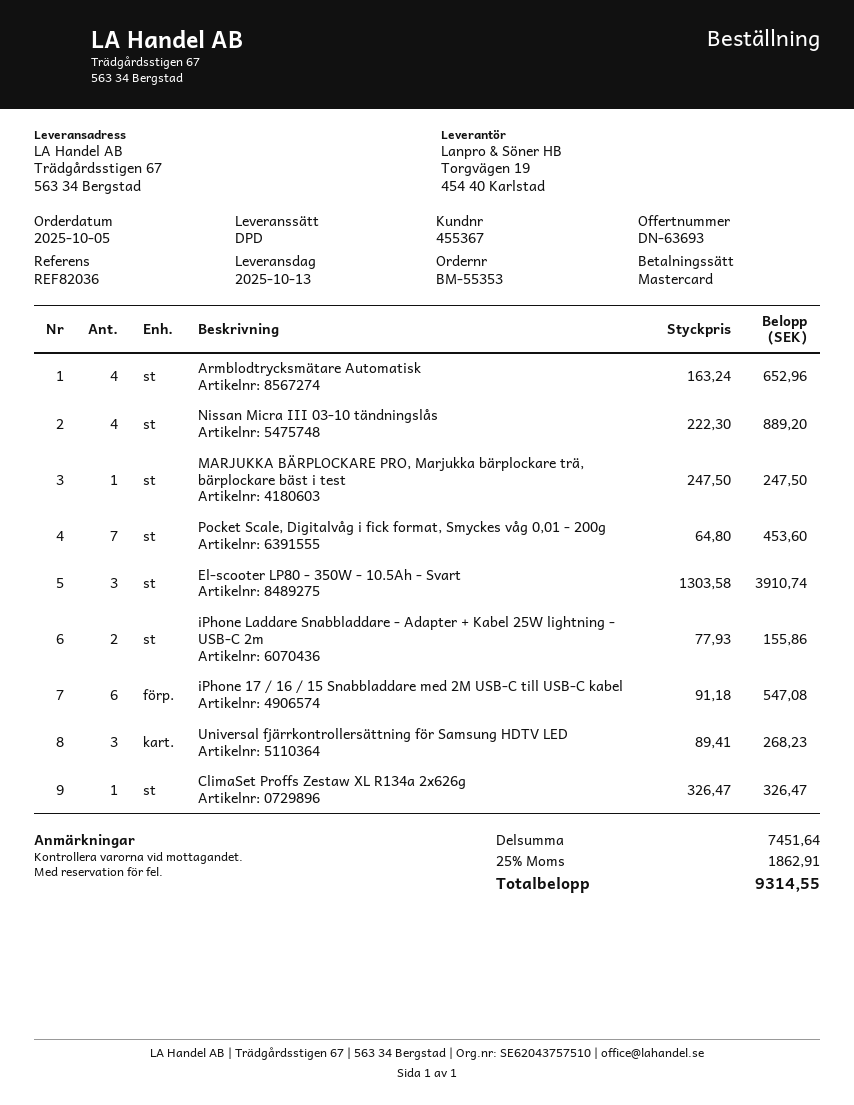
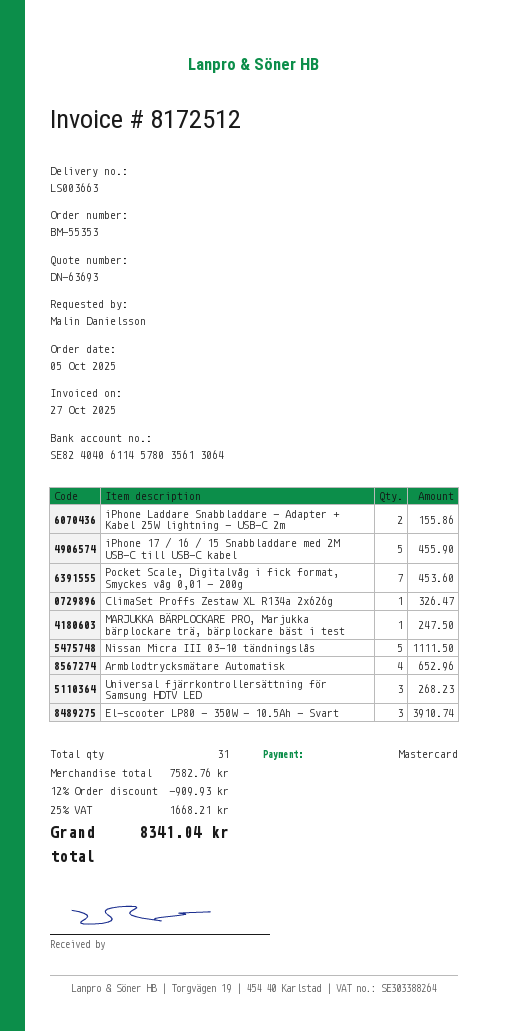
Nissan Micra III 03-10 tändningslås: 4 for 889.20 -> 5 for 1111.50
iPhone 17 / 16 / 15 Snabbladdare med 2M USB-C till USB-C kabel: 6 for 547.08 -> 5 for 455.90
subtotal: 7451.64 -> 7582.76
discount: none -> 12% = 909.93
tax: 25% = 1862.91 -> 25% = 1668.21
total: 9314.55 -> 8341.04

